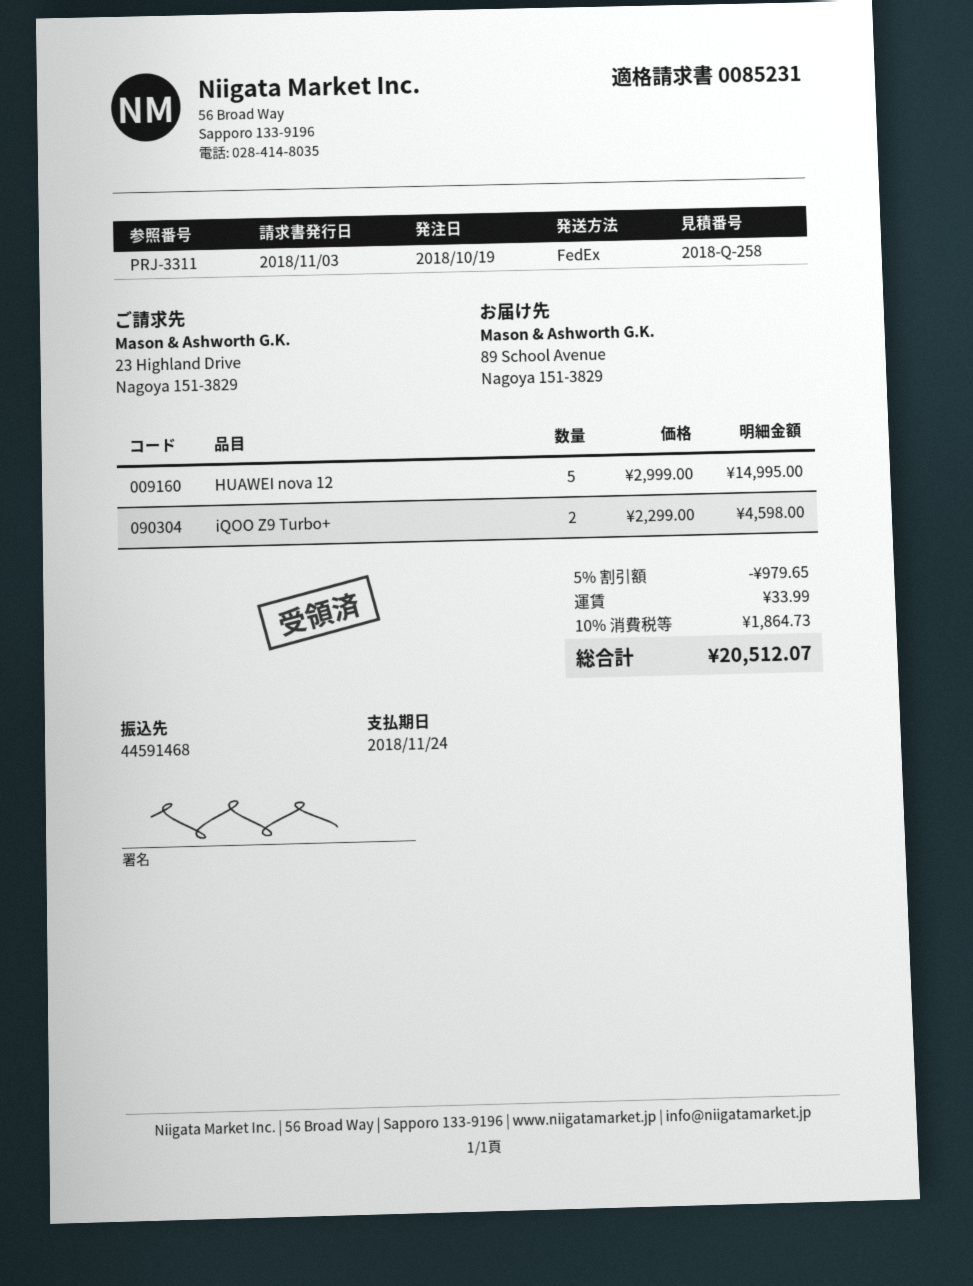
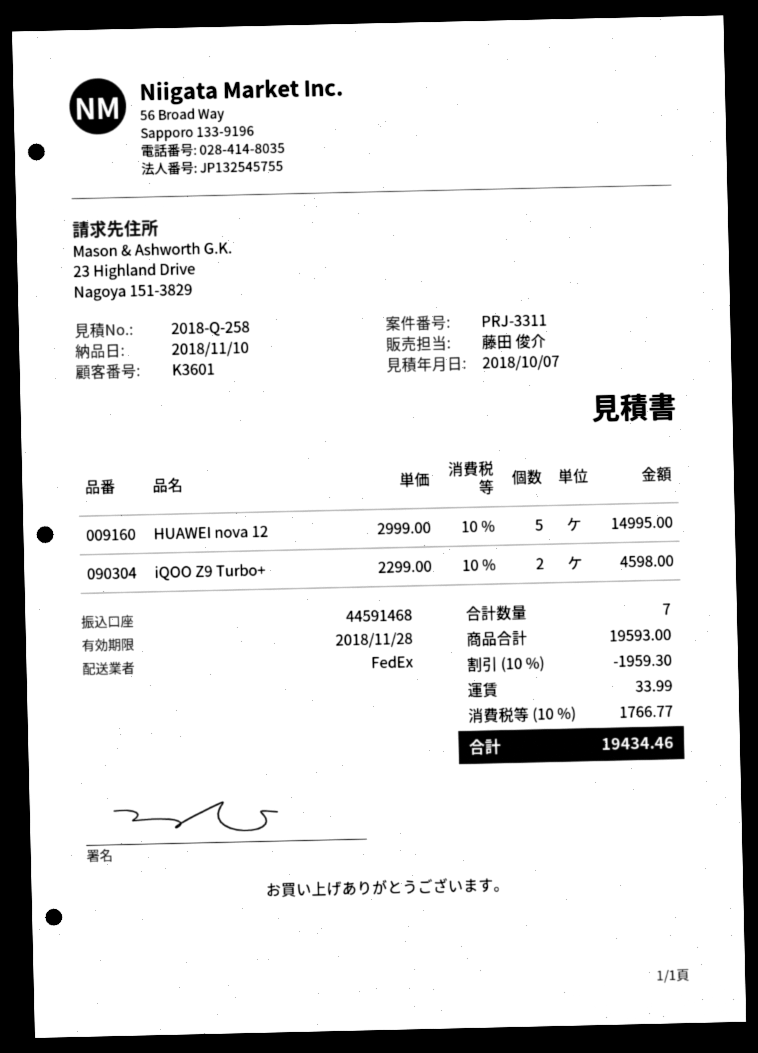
discount: 5% = 979.65 -> 10% = 1959.30
tax: 10% = 1864.73 -> 10% = 1766.77
total: 20512.07 -> 19434.46

